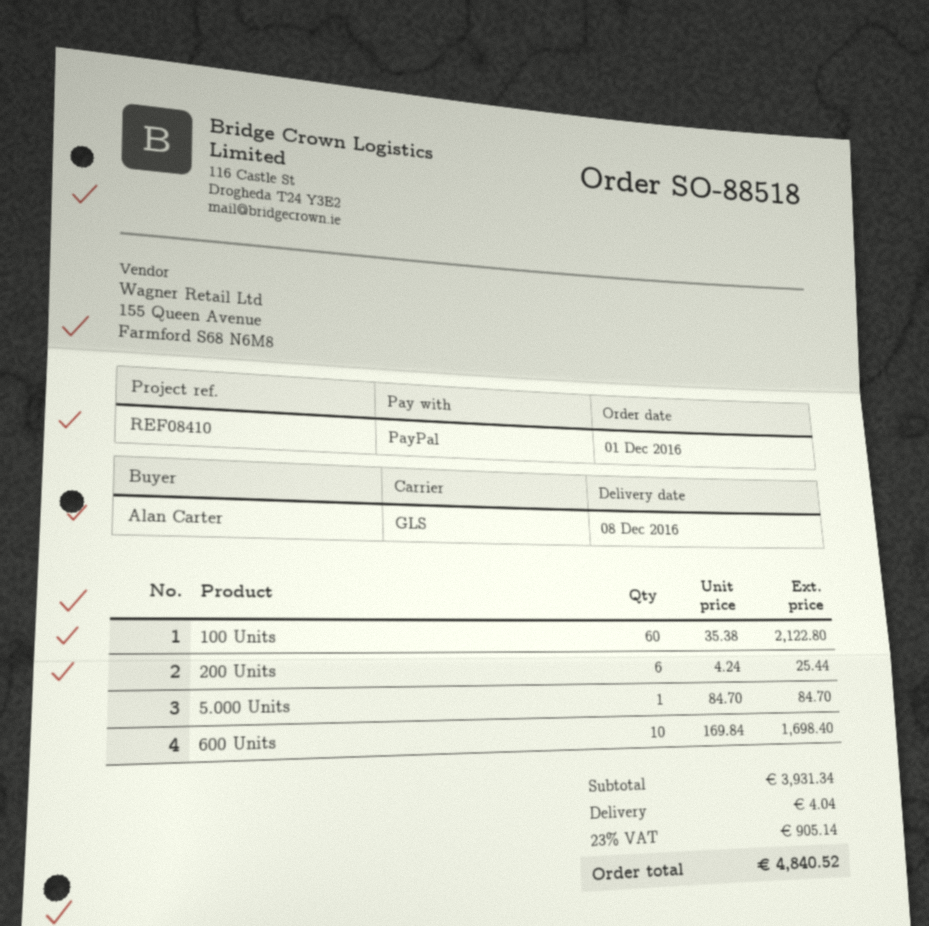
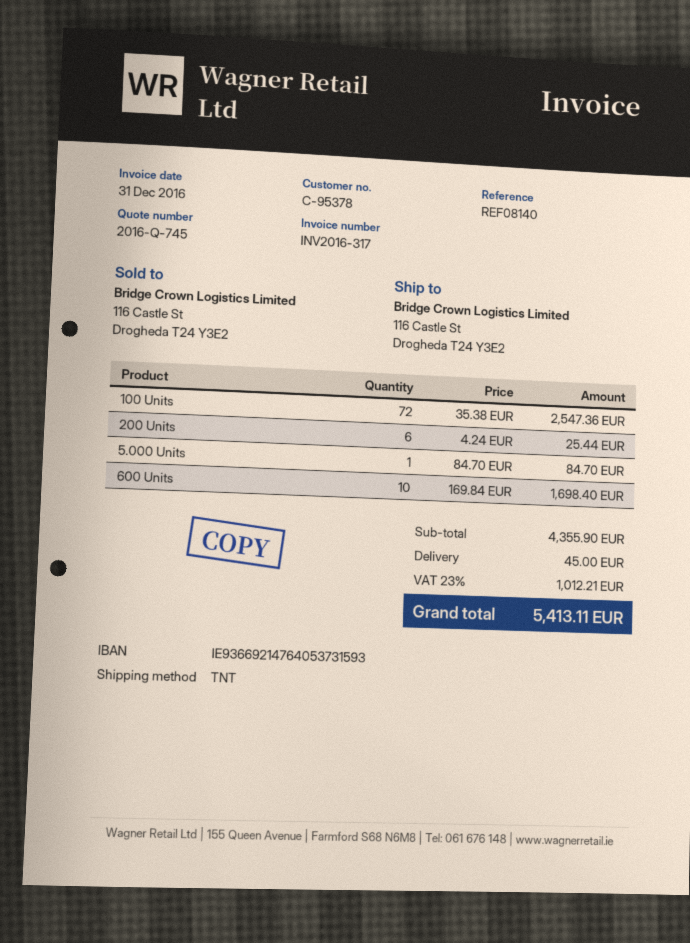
reference: REF08410 -> REF08140
shipping method: GLS -> TNT
100 Units: 60 x 35.38 = 2122.80 -> 72 x 35.38 = 2547.36
subtotal: 3931.34 -> 4355.90
shipping: 4.04 -> 45.00
tax: 23% = 905.14 -> 23% = 1012.21
total: 4840.52 -> 5413.11

